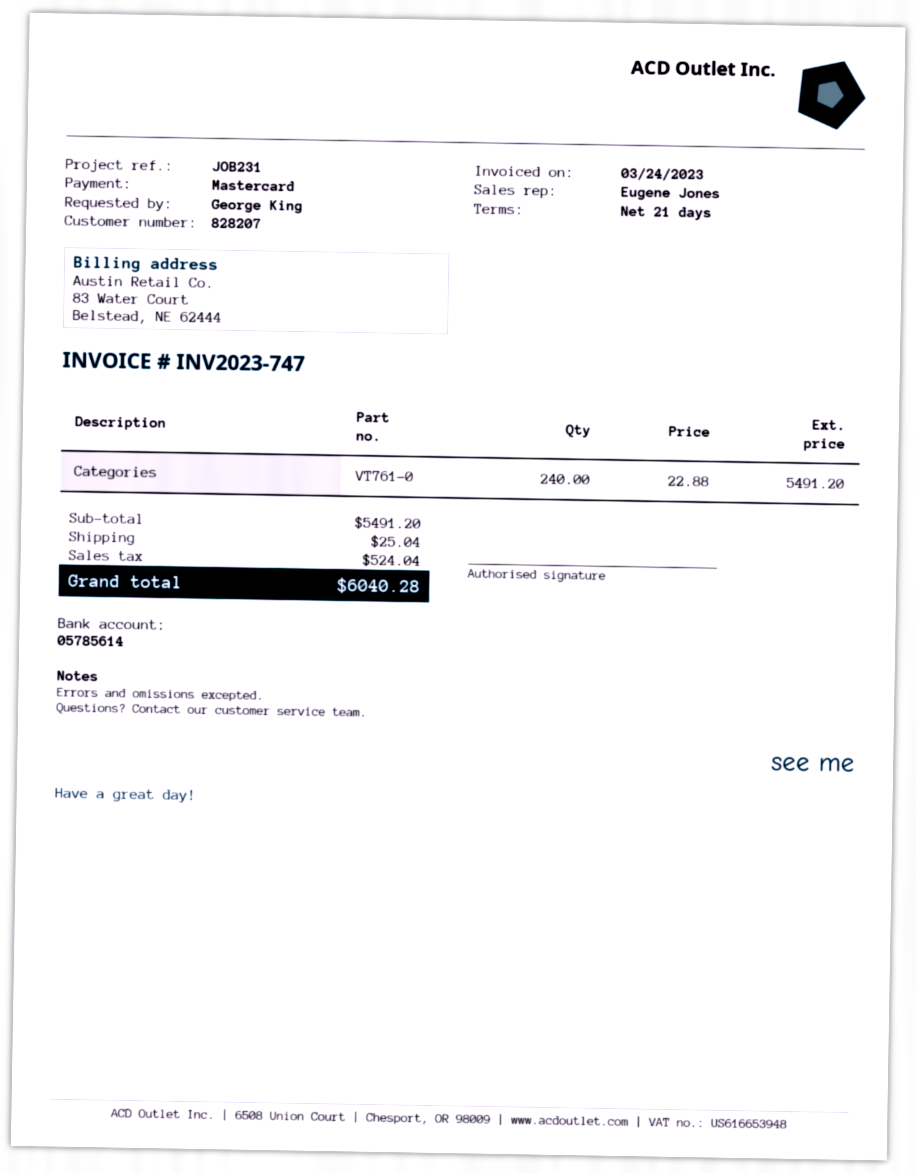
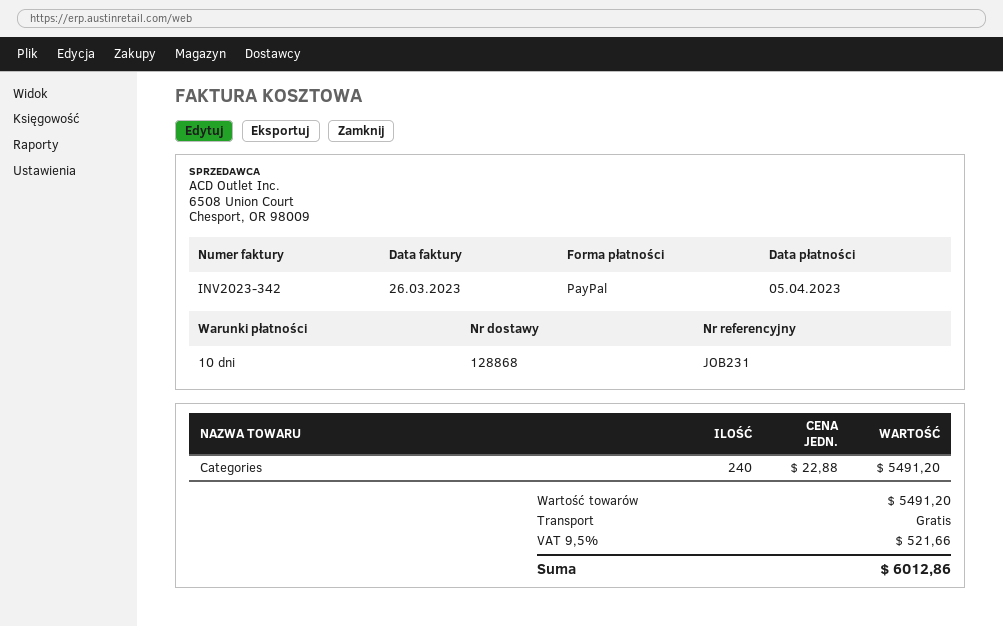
invoice number: INV2023-747 -> INV2023-342
invoice date: 2023-03-24 -> 2023-03-26
payment terms: 21 days -> 10 days
payment method: Mastercard -> PayPal
shipping: 25.04 -> 0.00
tax: 524.04 -> 521.66
total: 6040.28 -> 6012.86

